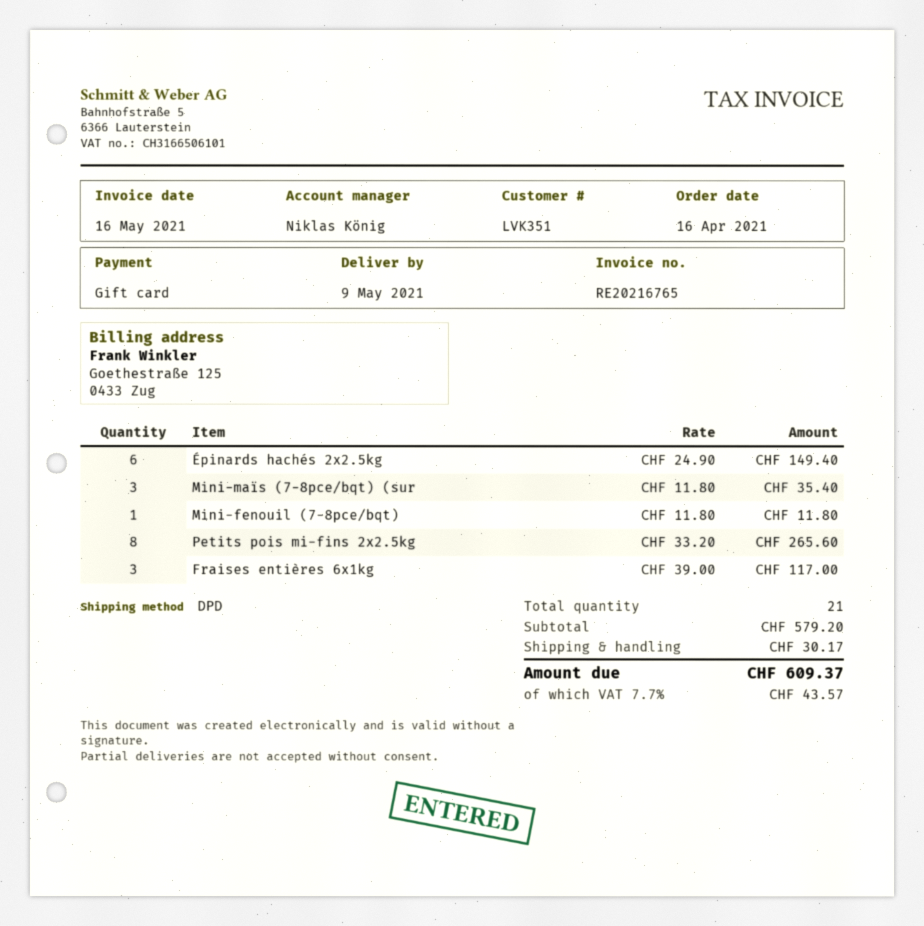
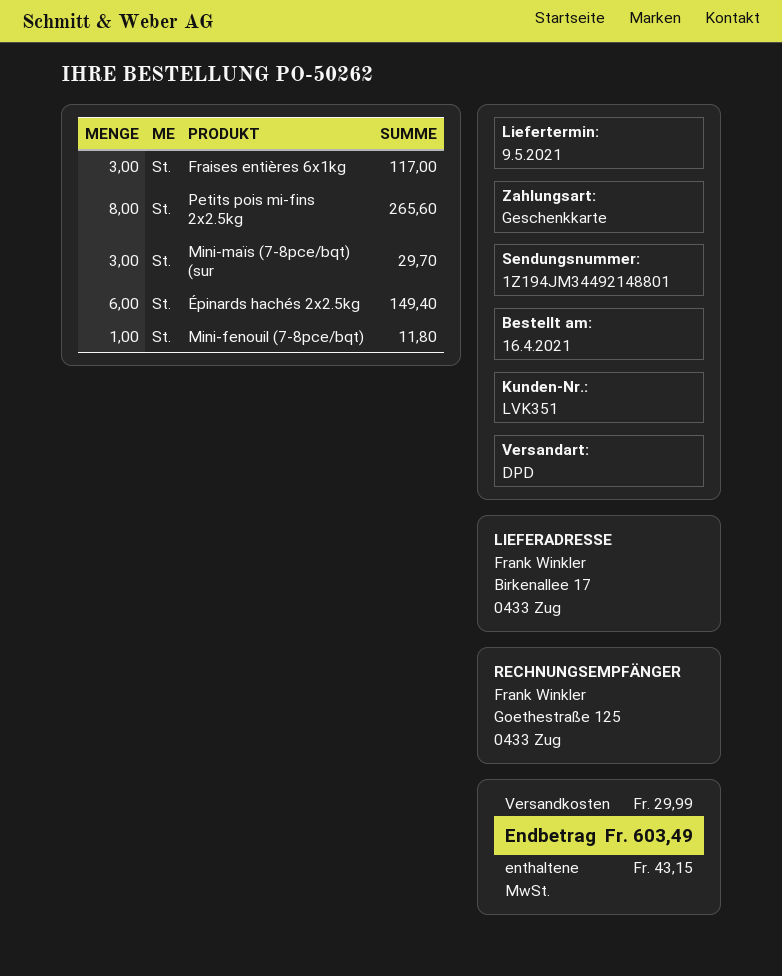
Mini-maïs (7-8pce/bqt) (sur: 3 for 35.40 -> 3 for 29.70
shipping: 30.17 -> 29.99
tax: 43.57 -> 43.15
total: 609.37 -> 603.49

